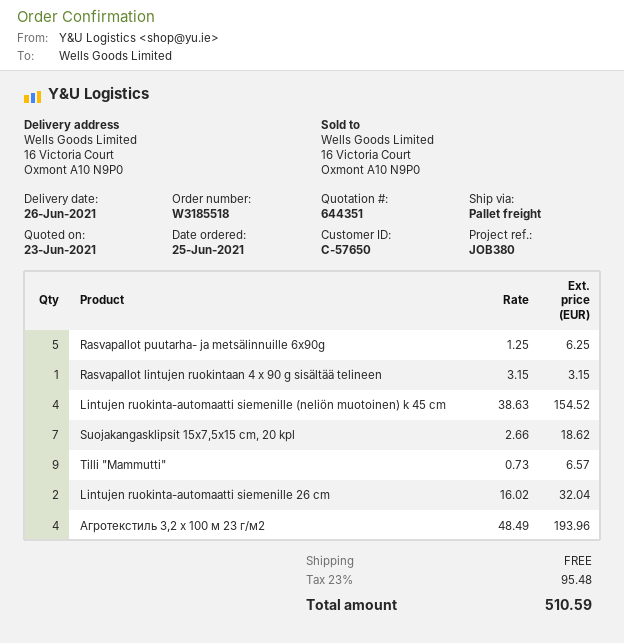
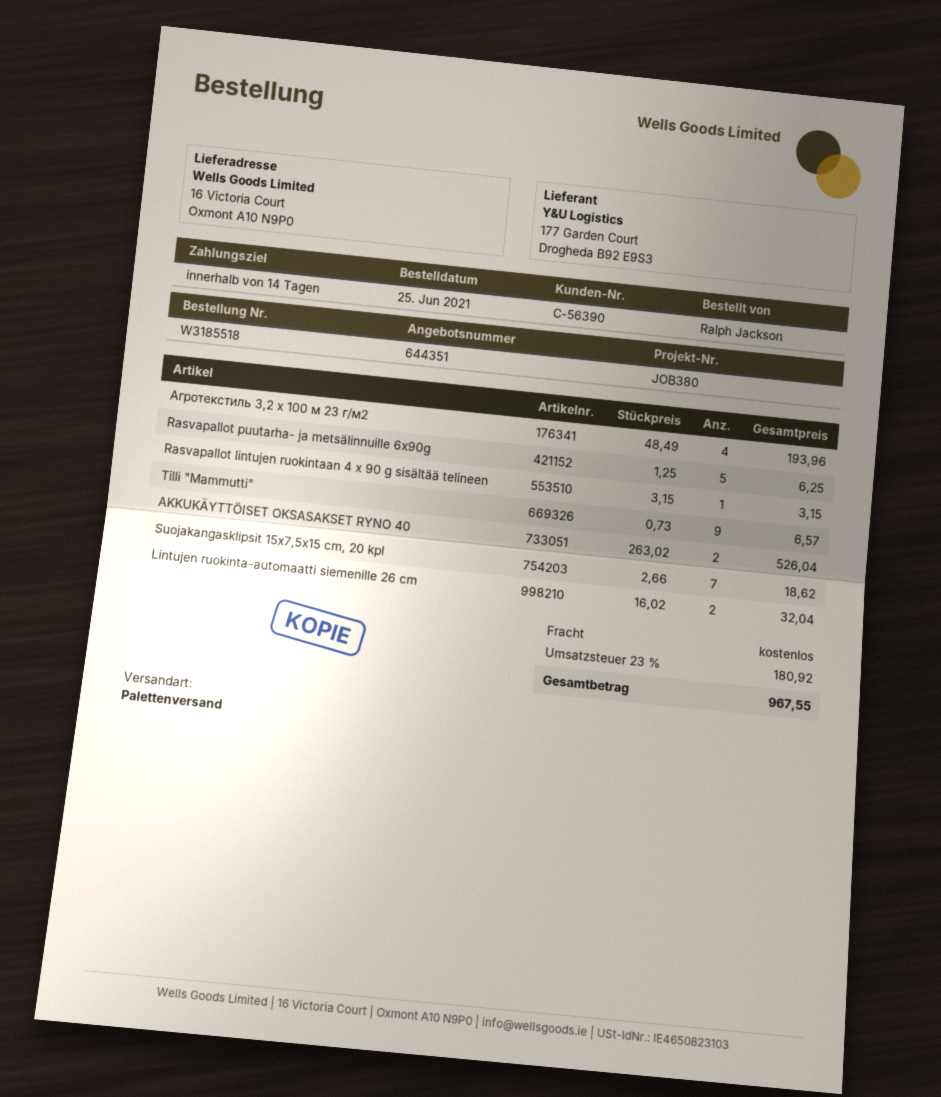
customer number: C-57650 -> C-56390
Lintujen ruokinta-automaatti siemenille (neliön muotoinen) k 45 cm: 4 x 38.63 = 154.52 -> none
AKKUKÄYTTÖISET OKSASAKSET RYNO 40: none -> 2 x 263.02 = 526.04
tax: 23% = 95.48 -> 23% = 180.92
total: 510.59 -> 967.55

